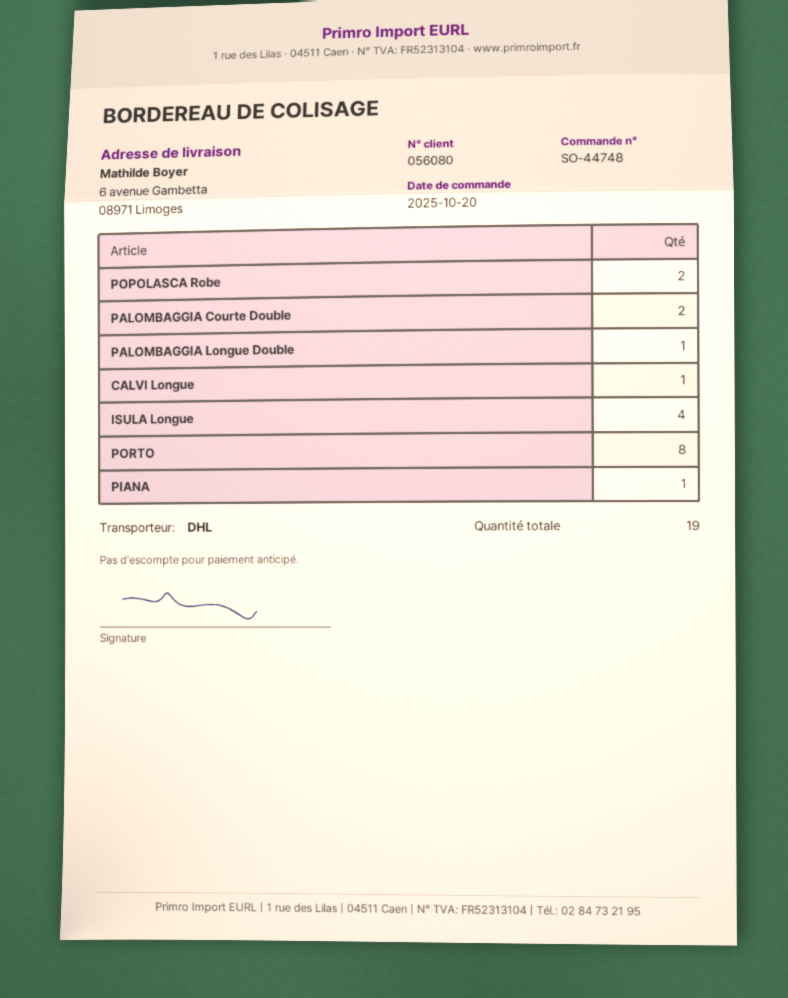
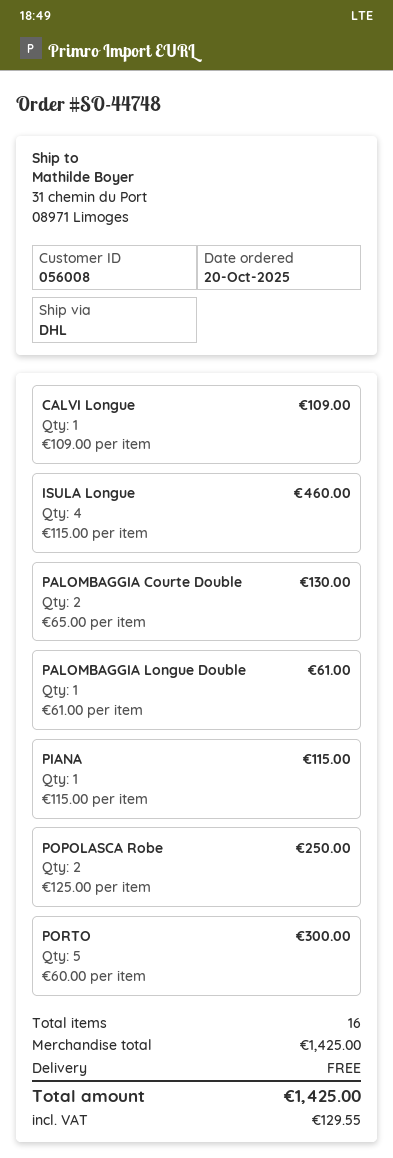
customer number: 056080 -> 056008
ship to: 6 avenue Gambetta, 08971 Limoges -> 31 chemin du Port, 08971 Limoges
PORTO: 8 -> 5
total quantity: 19 -> 16

